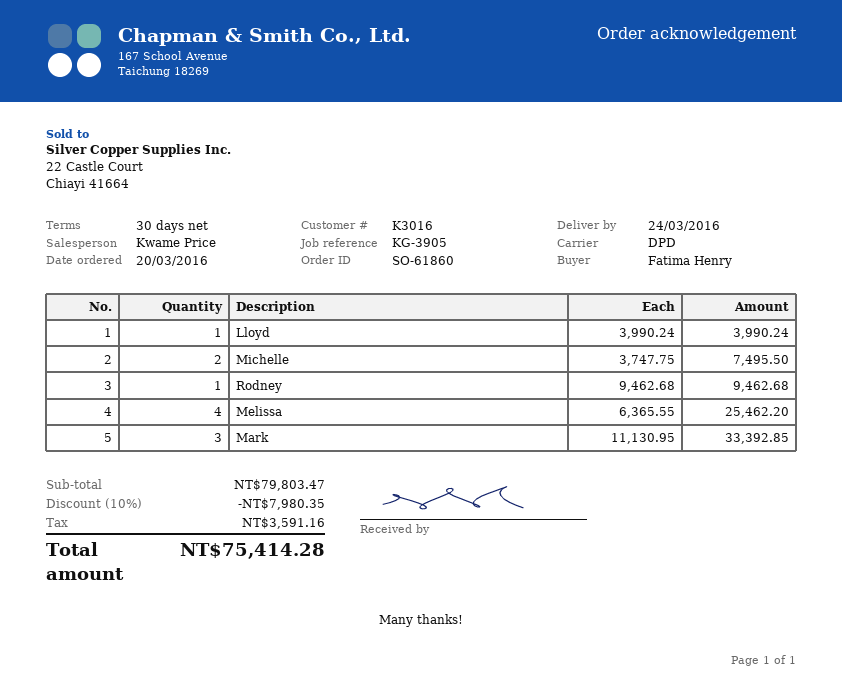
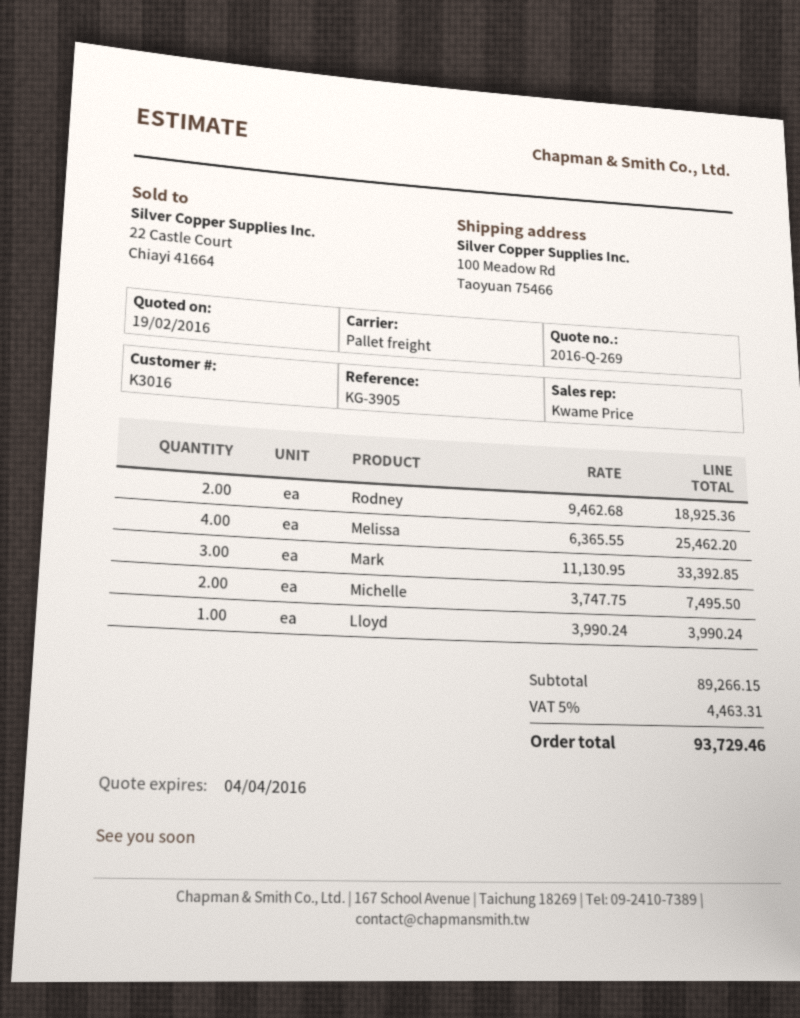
shipping method: DPD -> pallet freight
Rodney: 1 x 9462.68 = 9462.68 -> 2 x 9462.68 = 18925.36
subtotal: 79803.47 -> 89266.15
discount: 10% = 7980.35 -> none
tax: 3591.16 -> 4463.31
total: 75414.28 -> 93729.46

